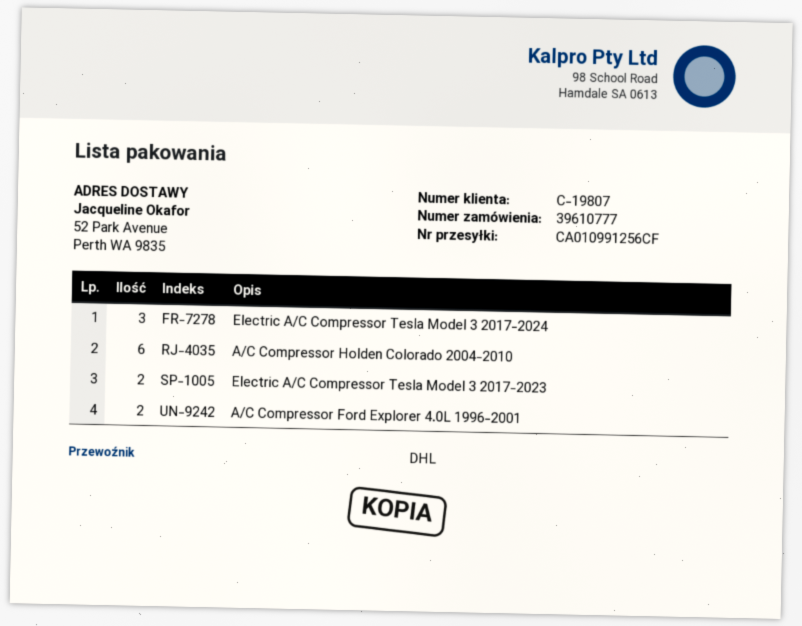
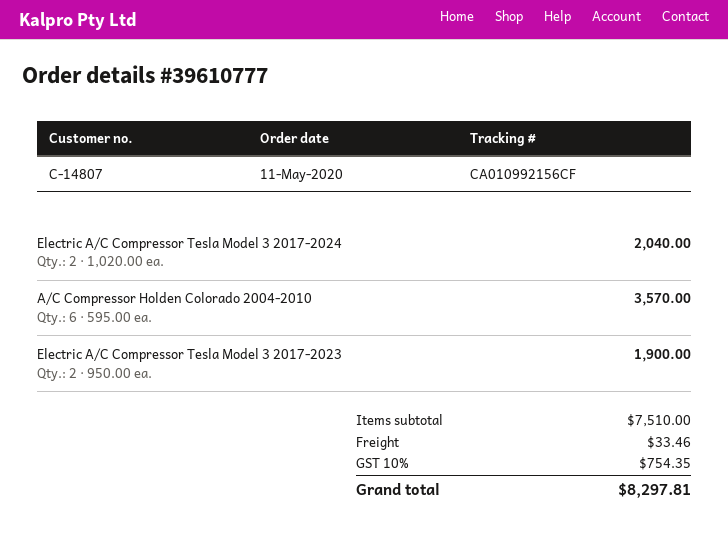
customer number: C-19807 -> C-14807
tracking number: CA010991256CF -> CA010992156CF
Electric A/C Compressor Tesla Model 3 2017-2024: 3 -> 2
A/C Compressor Ford Explorer 4.0L 1996-2001: 2 -> none

